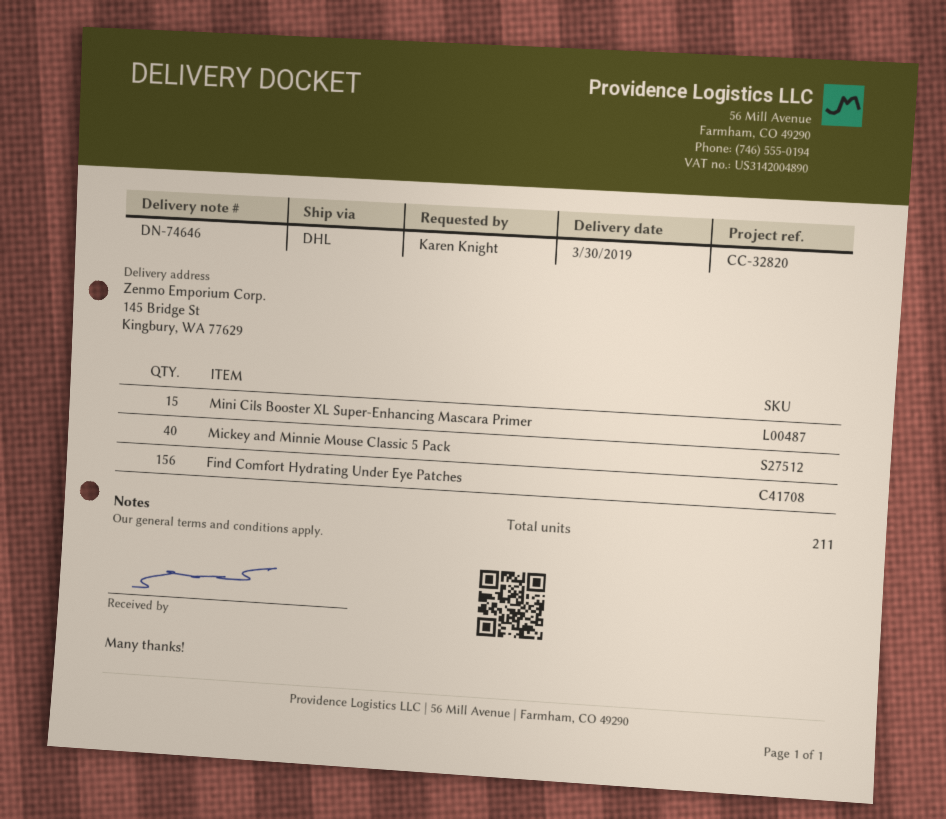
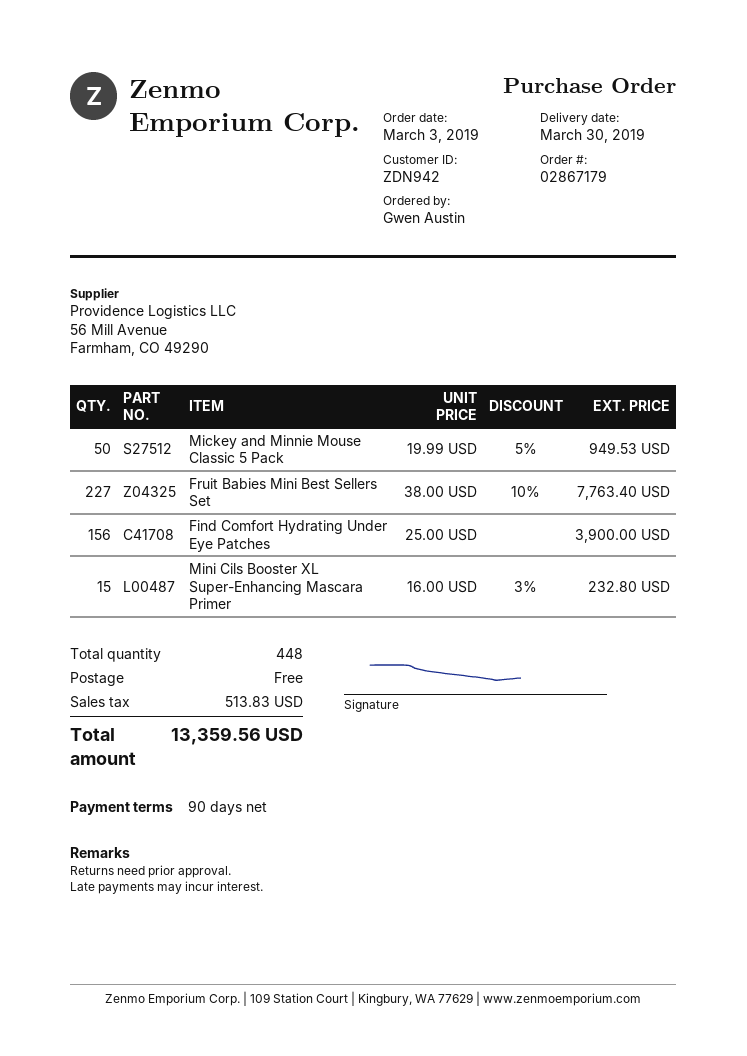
ordered by: Karen Knight -> Gwen Austin
Mickey and Minnie Mouse Classic 5 Pack: 40 -> 50
Fruit Babies Mini Best Sellers Set: none -> 227
total quantity: 211 -> 448

